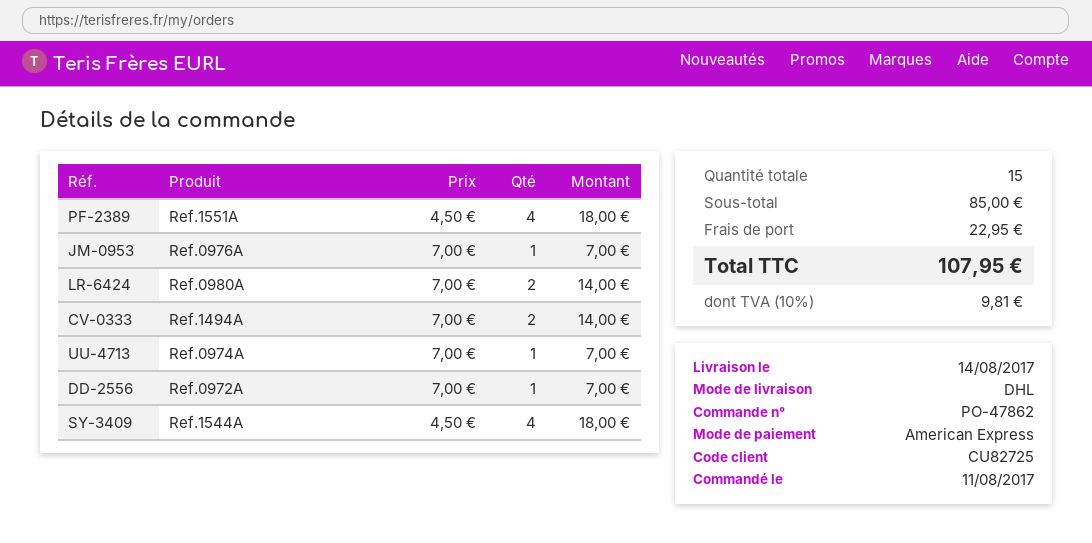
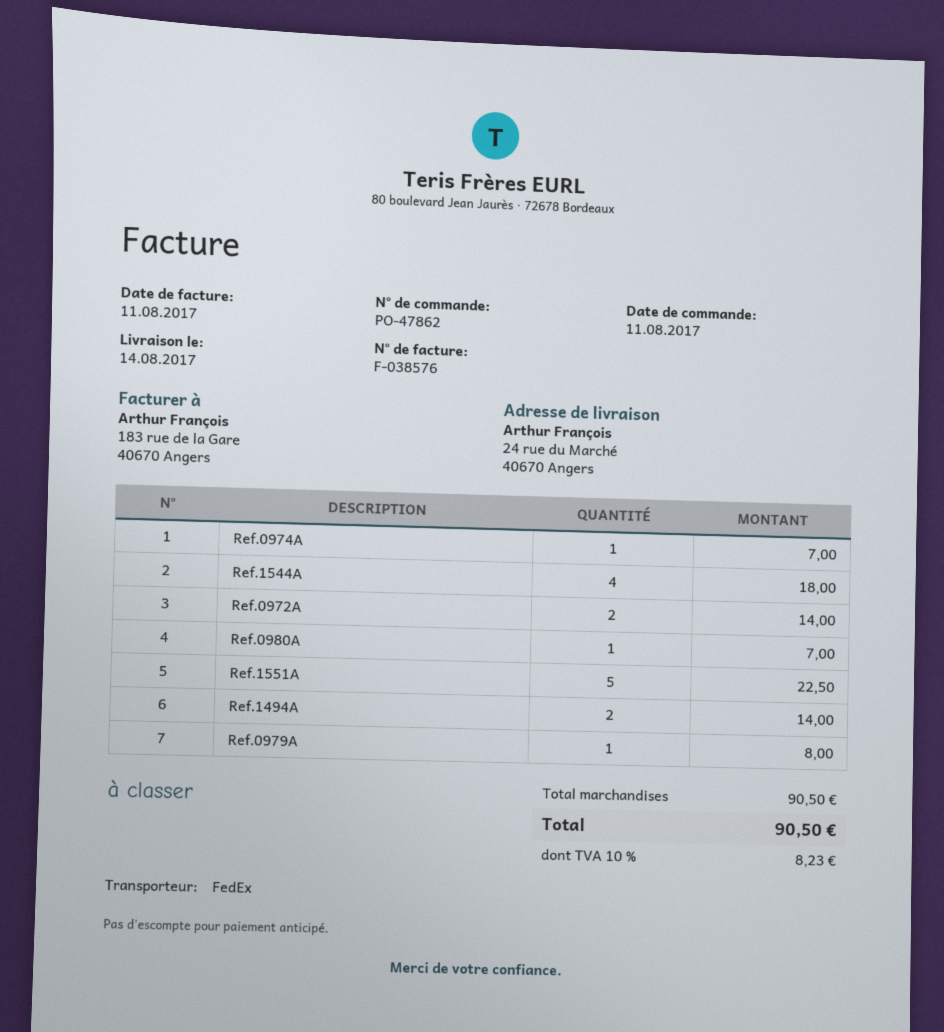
shipping method: DHL -> FedEx
Ref.1551A: 4 for 18.00 -> 5 for 22.50
Ref.0976A: 1 for 7.00 -> none
Ref.0980A: 2 for 14.00 -> 1 for 7.00
Ref.0972A: 1 for 7.00 -> 2 for 14.00
Ref.0979A: none -> 1 for 8.00
subtotal: 85.00 -> 90.50
shipping: 22.95 -> none
tax: 10% = 9.81 -> 10% = 8.23
total: 107.95 -> 90.50

